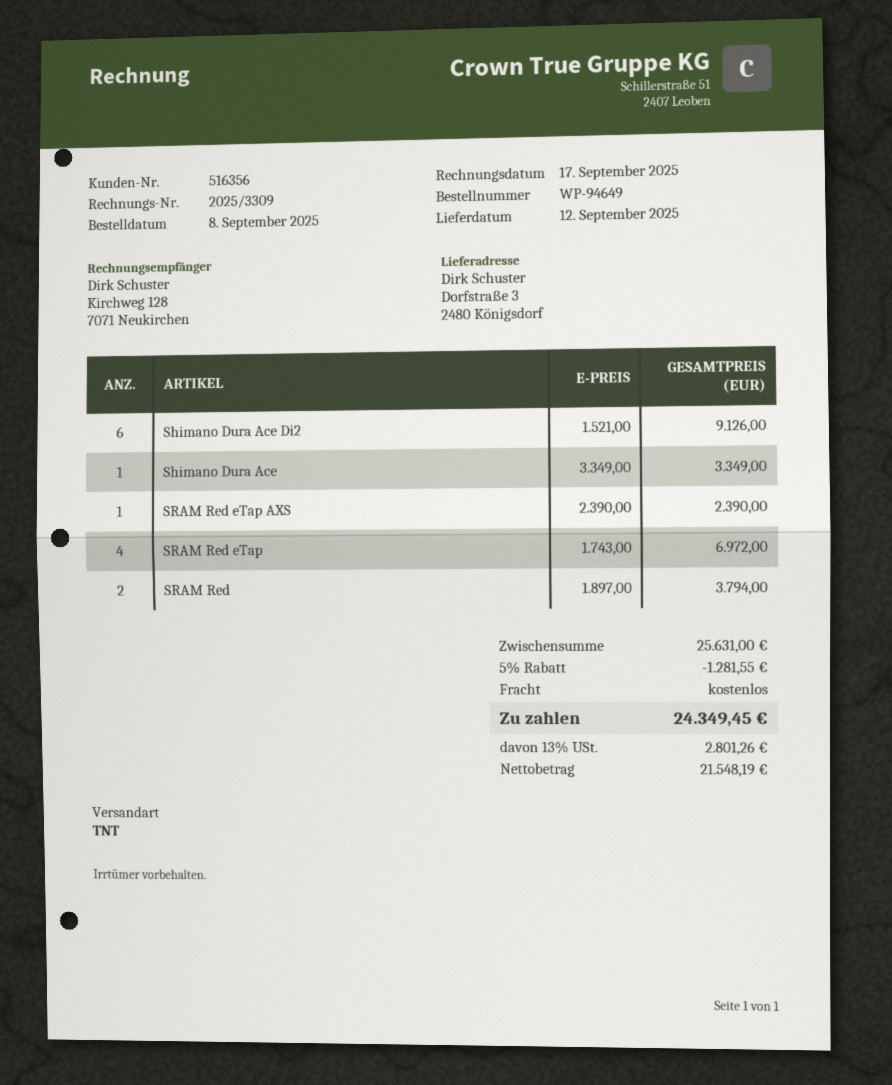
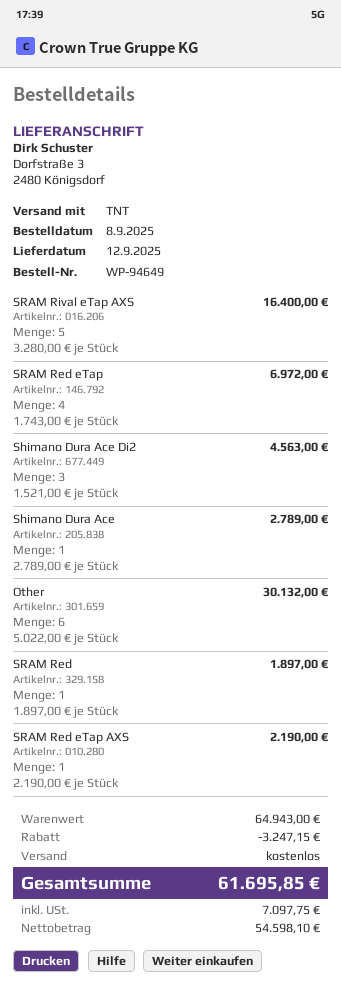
Shimano Dura Ace Di2: 6 x 1521.00 = 9126.00 -> 3 x 1521.00 = 4563.00
Shimano Dura Ace: 1 x 3349.00 = 3349.00 -> 1 x 2789.00 = 2789.00
SRAM Red eTap AXS: 1 x 2390.00 = 2390.00 -> 1 x 2190.00 = 2190.00
SRAM Red: 2 x 1897.00 = 3794.00 -> 1 x 1897.00 = 1897.00
SRAM Rival eTap AXS: none -> 5 x 3280.00 = 16400.00
Other: none -> 6 x 5022.00 = 30132.00
subtotal: 25631.00 -> 64943.00
discount: 1281.55 -> 3247.15
net: 21548.19 -> 54598.10
tax: 2801.26 -> 7097.75
total: 24349.45 -> 61695.85

